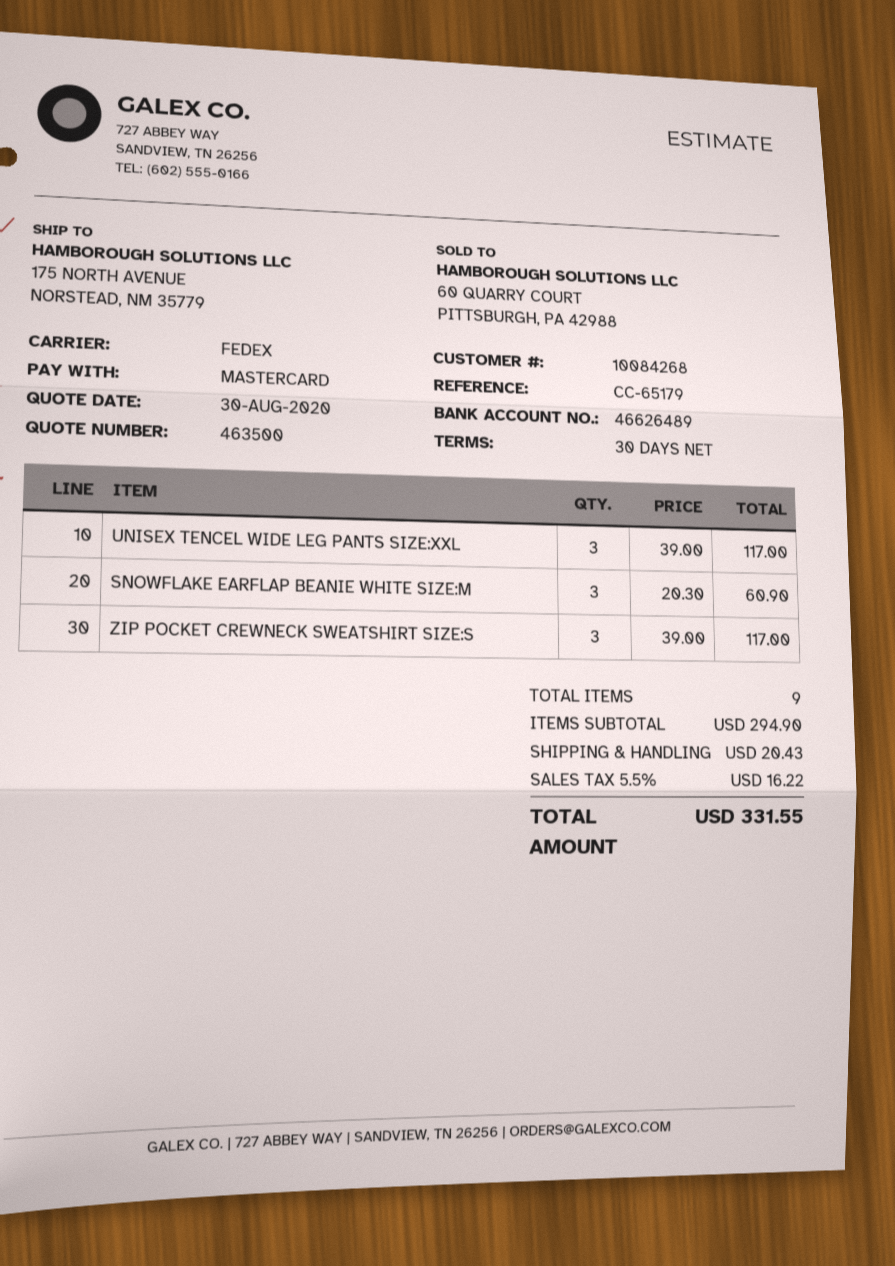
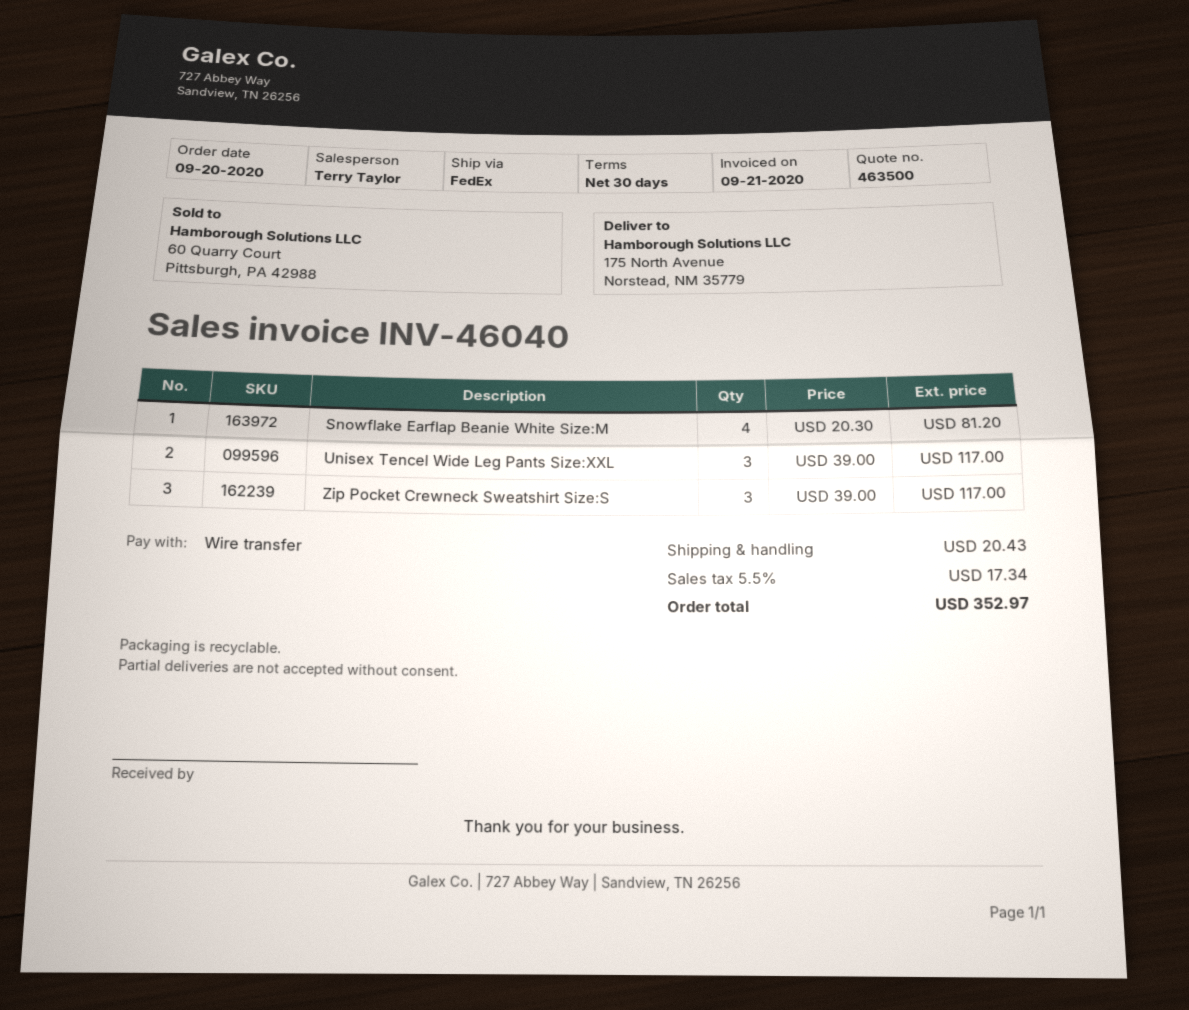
payment method: Mastercard -> bank transfer
SNOWFLAKE EARFLAP BEANIE WHITE SIZE:M: 3 x 20.30 = 60.90 -> 4 x 20.30 = 81.20
tax: 5.5% = 16.22 -> 5.5% = 17.34
total: 331.55 -> 352.97

